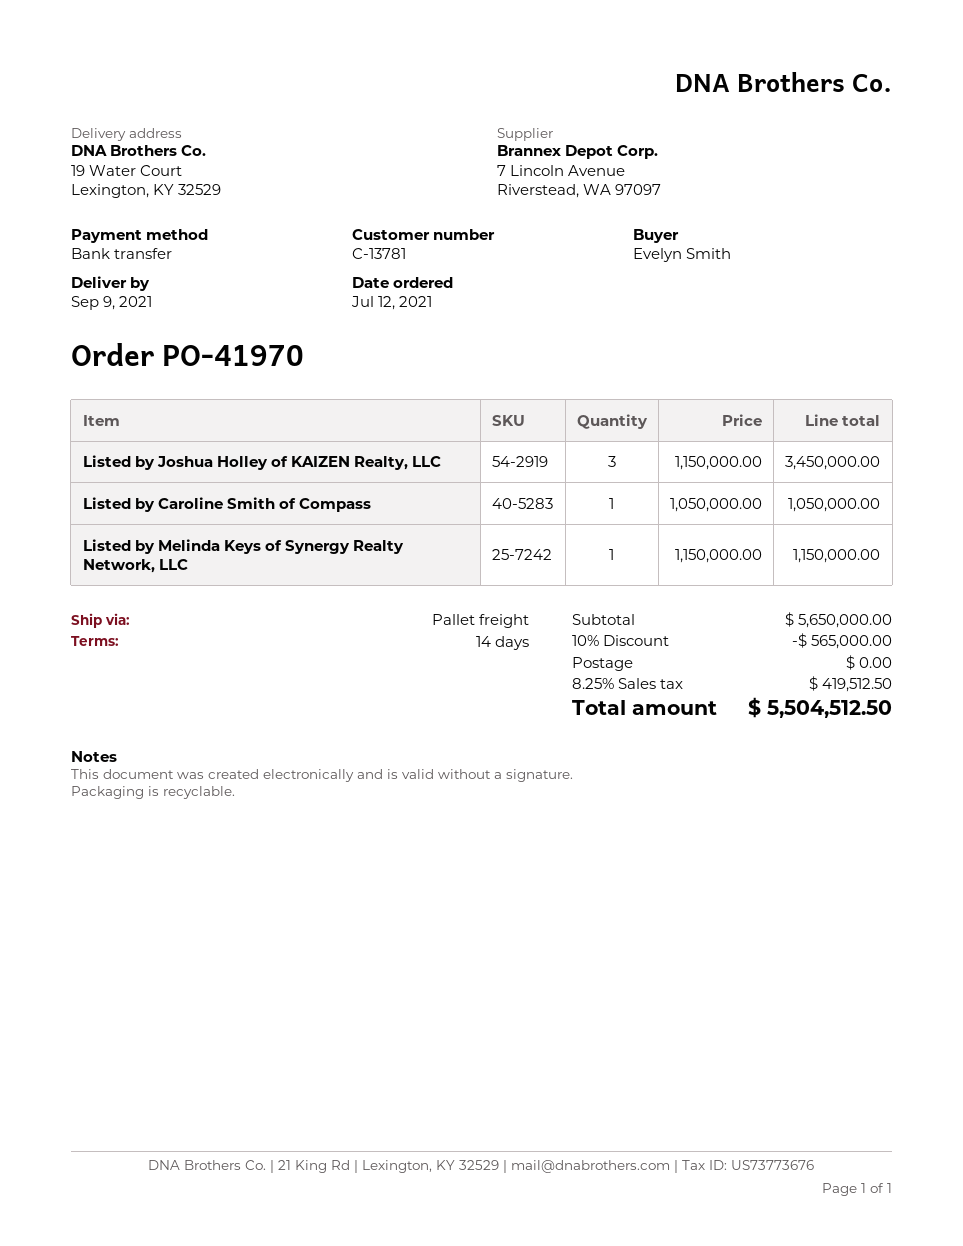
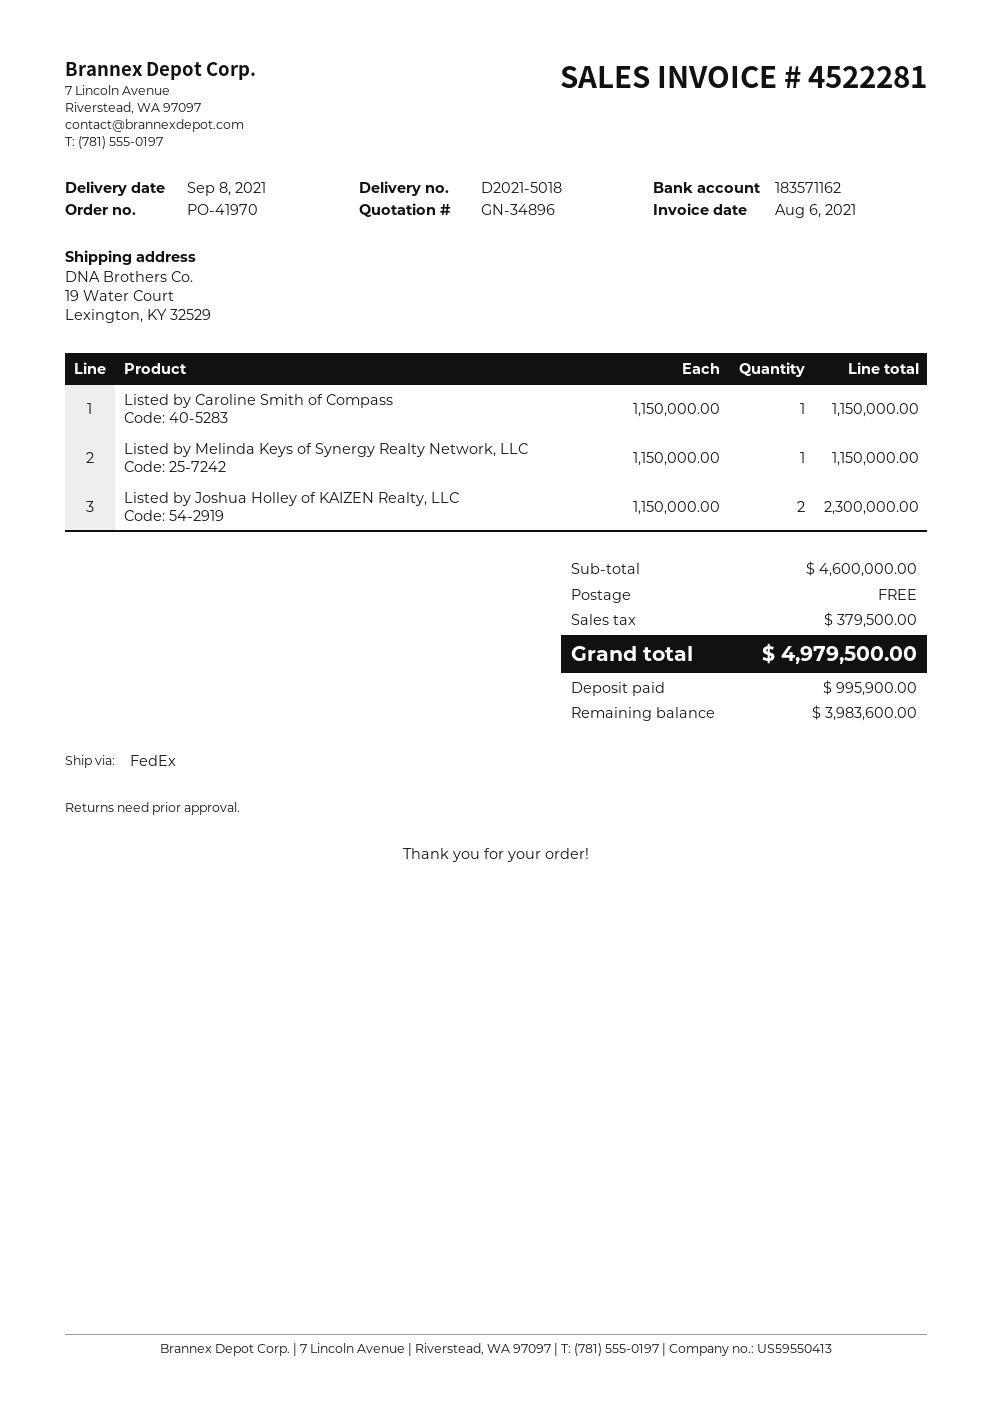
delivery date: 2021-09-09 -> 2021-09-08
shipping method: pallet freight -> FedEx
Listed by Joshua Holley of KAIZEN Realty, LLC: 3 x 1150000.00 = 3450000.00 -> 2 x 1150000.00 = 2300000.00
Listed by Caroline Smith of Compass: 1 x 1050000.00 = 1050000.00 -> 1 x 1150000.00 = 1150000.00
subtotal: 5650000.00 -> 4600000.00
discount: 10% = 565000.00 -> none
tax: 419512.50 -> 379500.00
total: 5504512.50 -> 4979500.00

